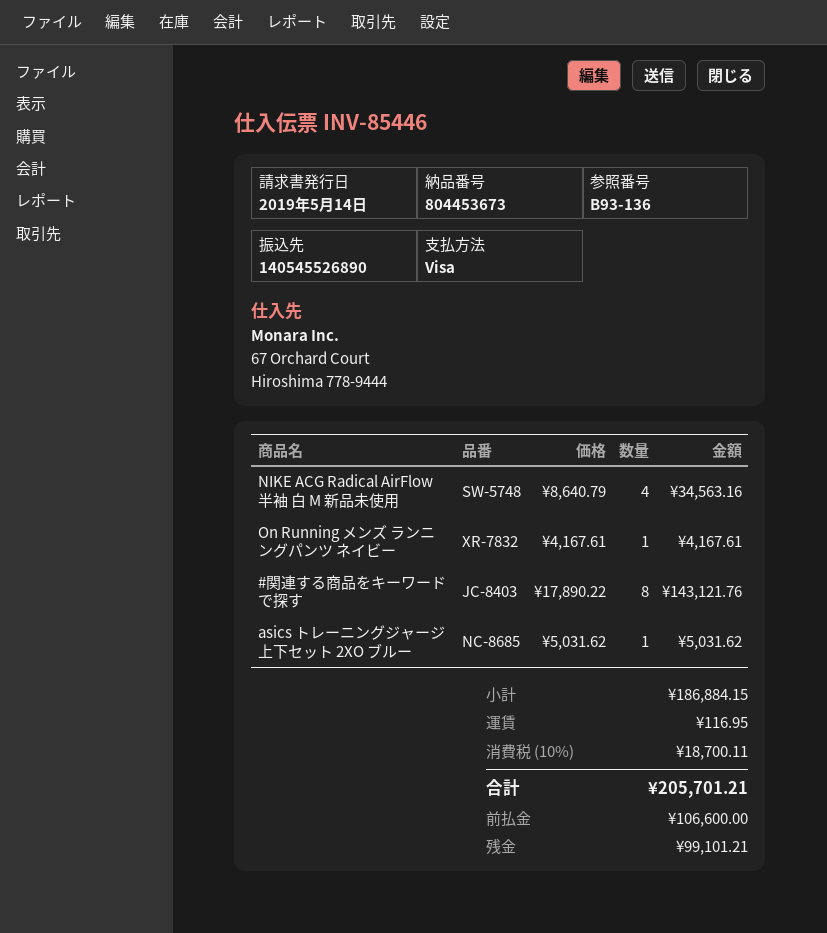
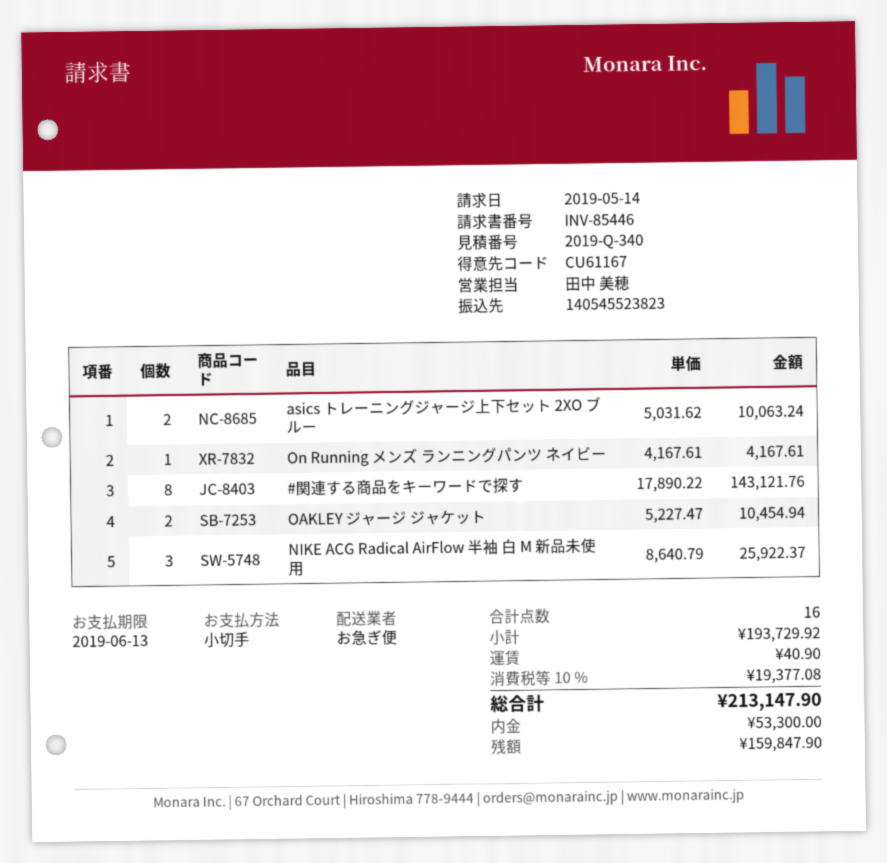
payment method: Visa -> cheque
bank account: 140545526890 -> 140545523823
NIKE ACG Radical AirFlow 半袖 白 M 新品未使用: 4 x 8640.79 = 34563.16 -> 3 x 8640.79 = 25922.37
asics トレーニングジャージ上下セット 2XO ブルー: 1 x 5031.62 = 5031.62 -> 2 x 5031.62 = 10063.24
OAKLEY ジャージ ジャケット: none -> 2 x 5227.47 = 10454.94
subtotal: 186884.15 -> 193729.92
shipping: 116.95 -> 40.90
tax: 10% = 18700.11 -> 10% = 19377.08
total: 205701.21 -> 213147.90
deposit: 106600.00 -> 53300.00
balance: 99101.21 -> 159847.90

